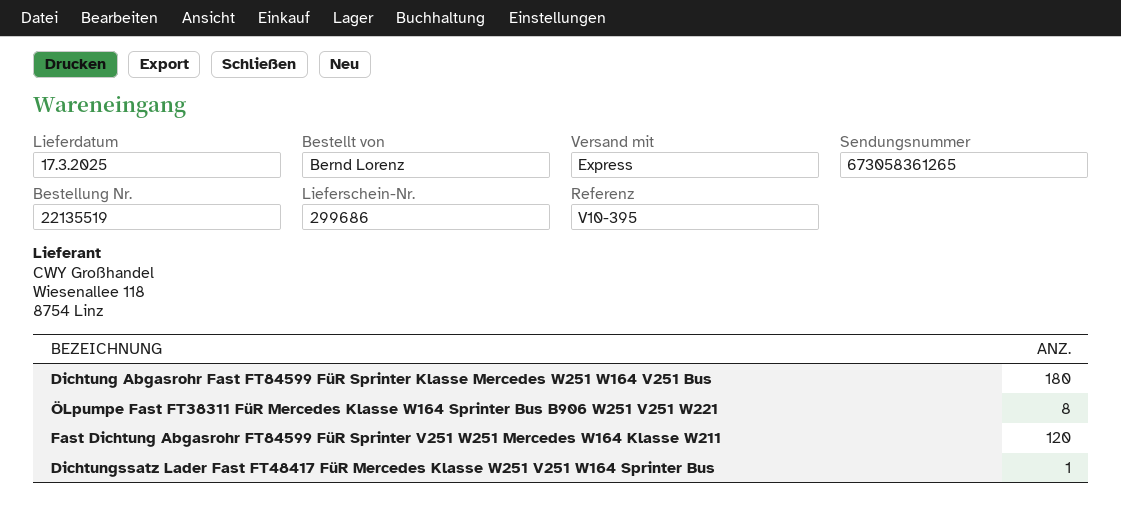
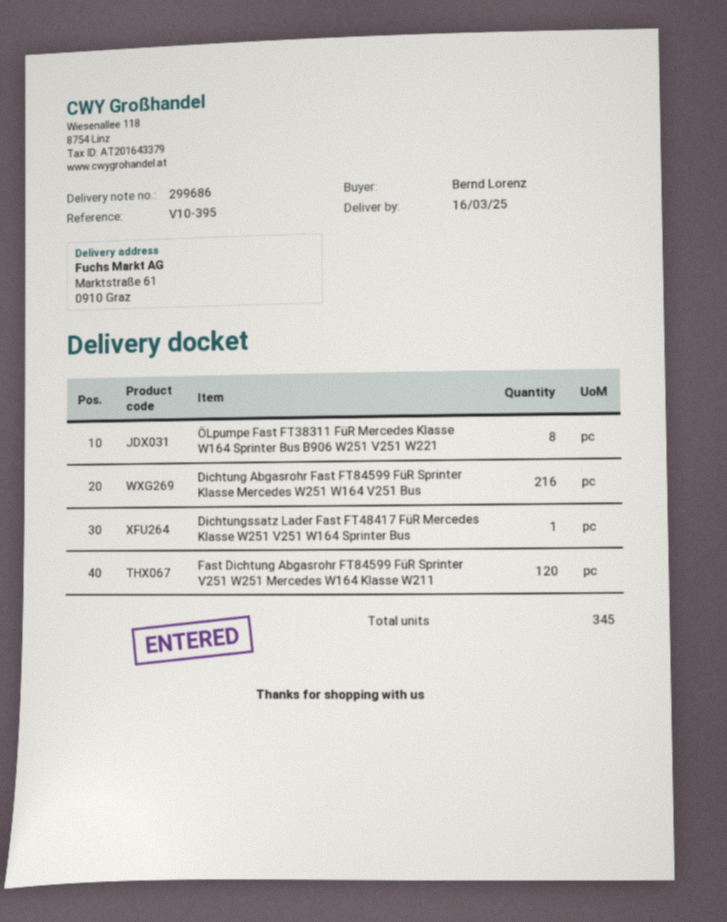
delivery date: 2025-03-17 -> 2025-03-16
Dichtung Abgasrohr Fast FT84599 FüR Sprinter Klasse Mercedes W251 W164 V251 Bus: 180 -> 216

